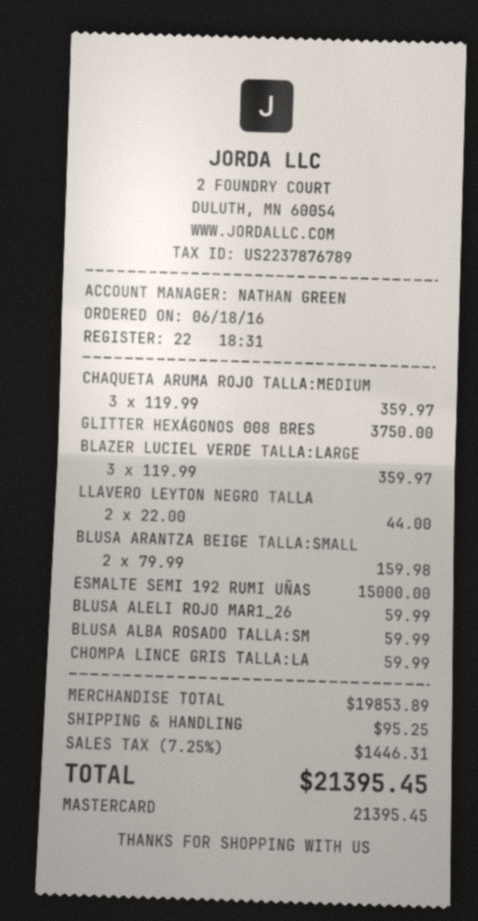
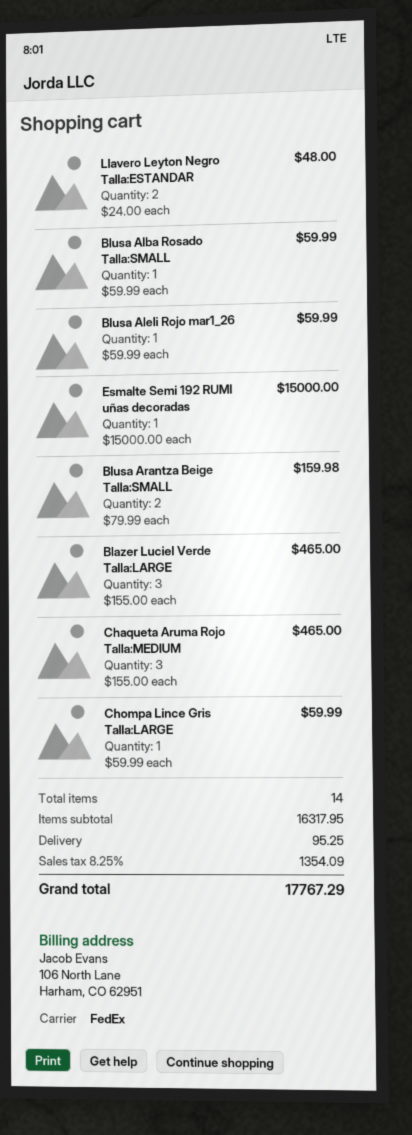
CHAQUETA ARUMA ROJO TALLA:MEDIUM: 3 x 119.99 = 359.97 -> 3 x 155.00 = 465.00
GLITTER HEXÁGONOS 008 BRES: 1 x 3750.00 = 3750.00 -> none
BLAZER LUCIEL VERDE TALLA:LARGE: 3 x 119.99 = 359.97 -> 3 x 155.00 = 465.00
LLAVERO LEYTON NEGRO TALLA: 2 x 22.00 = 44.00 -> 2 x 24.00 = 48.00
subtotal: 19853.89 -> 16317.95
tax: 7.25% = 1446.31 -> 8.25% = 1354.09
total: 21395.45 -> 17767.29

